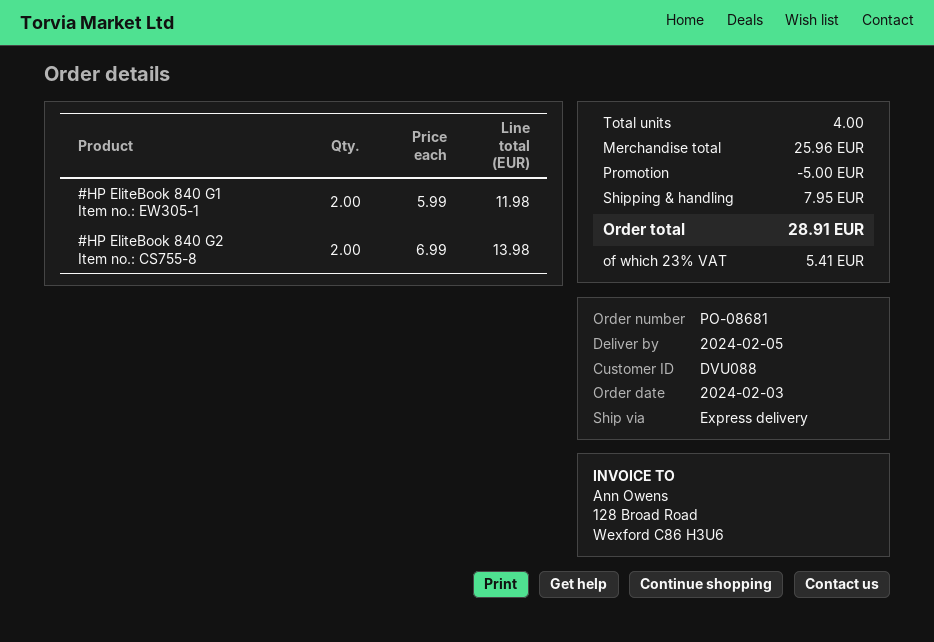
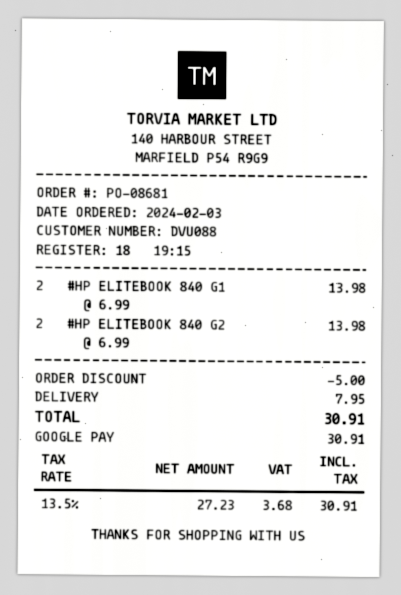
#HP EliteBook 840 G1: 2 x 5.99 = 11.98 -> 2 x 6.99 = 13.98
tax: 23% = 5.41 -> 13.5% = 3.68
total: 28.91 -> 30.91

